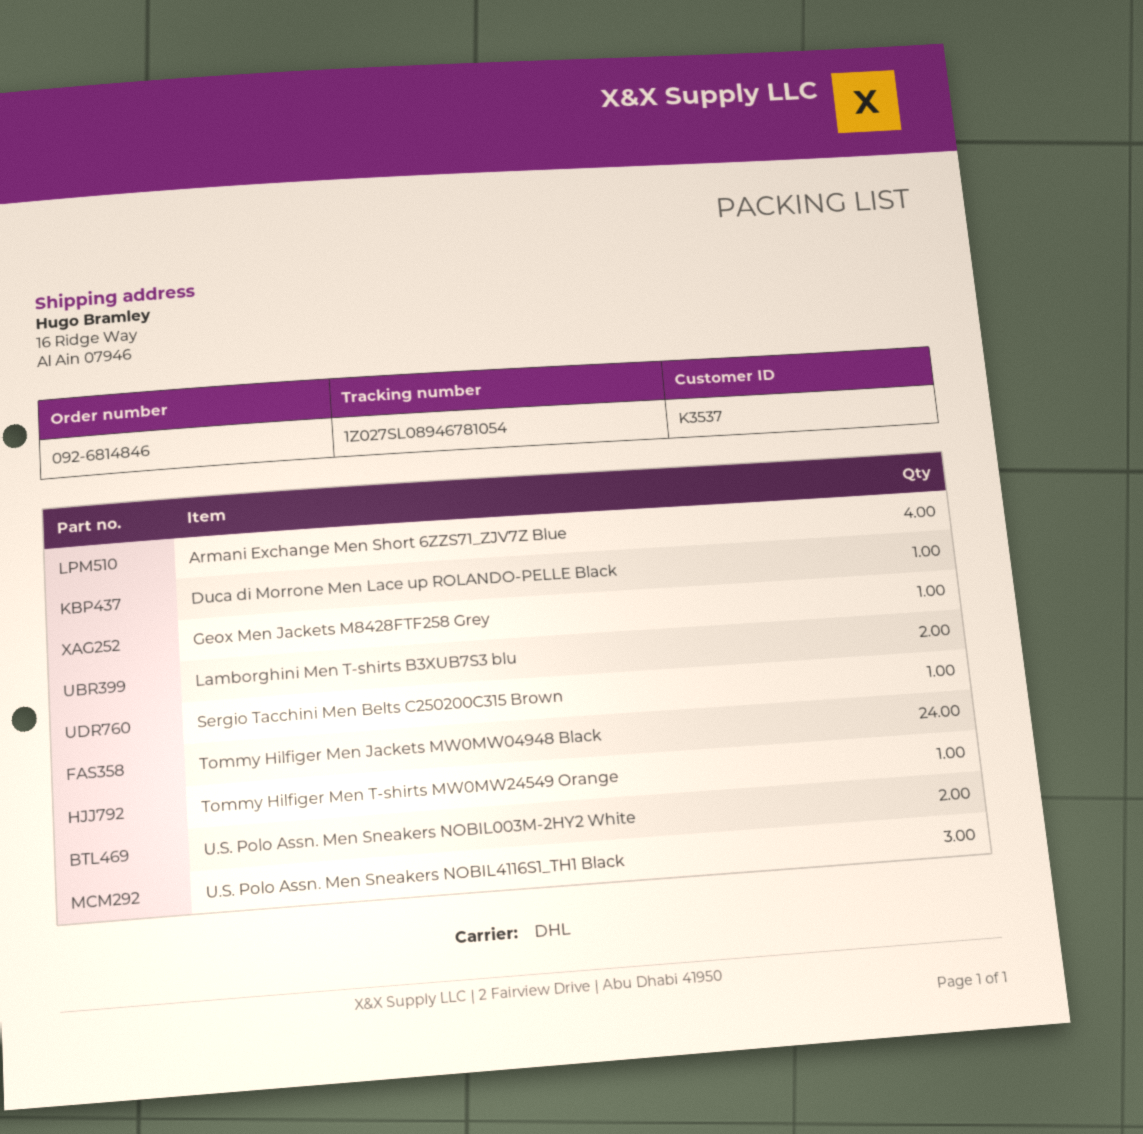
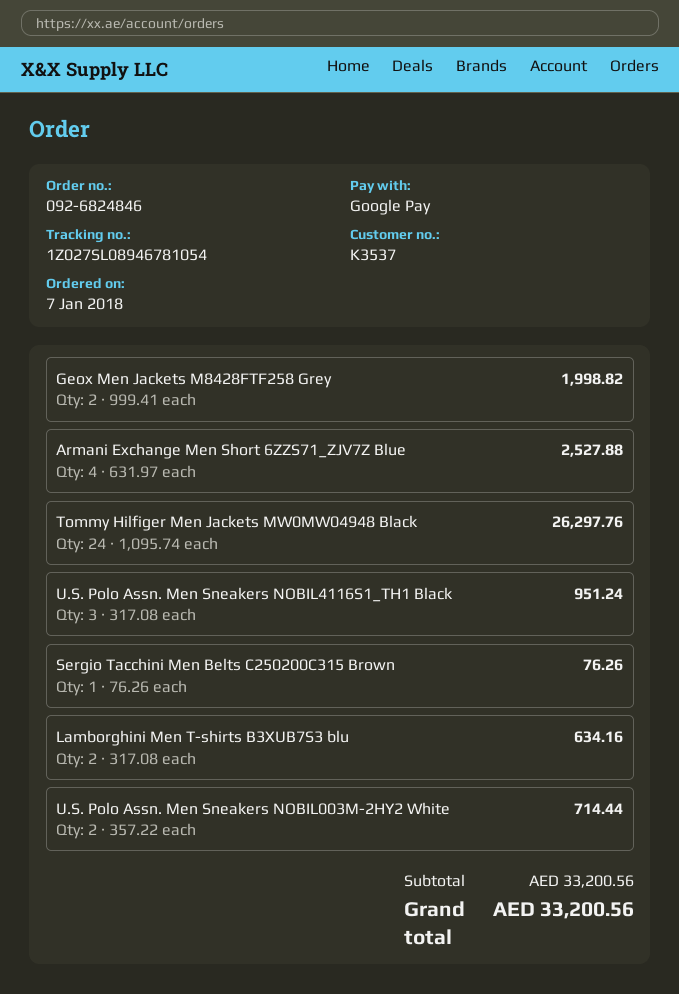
order number: 092-6814846 -> 092-6824846
Duca di Morrone Men Lace up ROLANDO-PELLE Black: 1 -> none
Geox Men Jackets M8428FTF258 Grey: 1 -> 2
Tommy Hilfiger Men T-shirts MW0MW24549 Orange: 1 -> none

